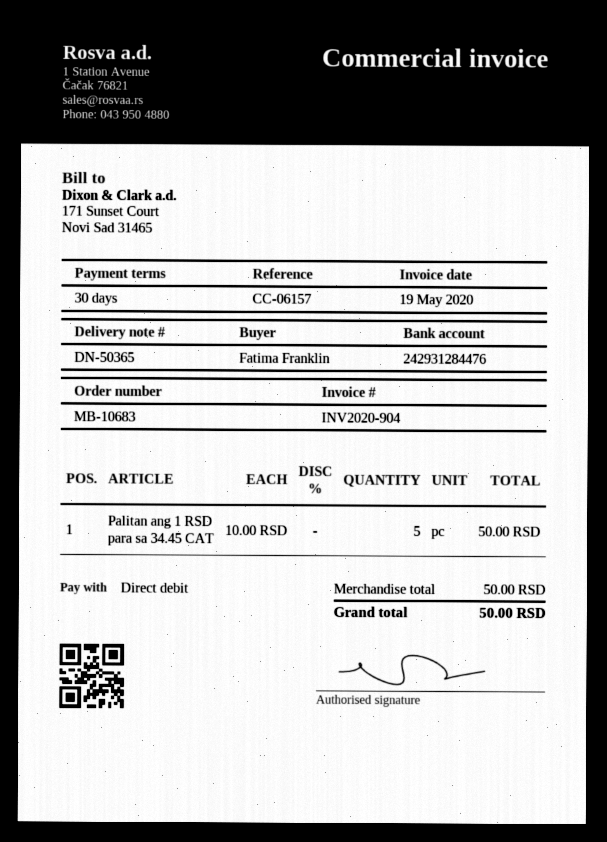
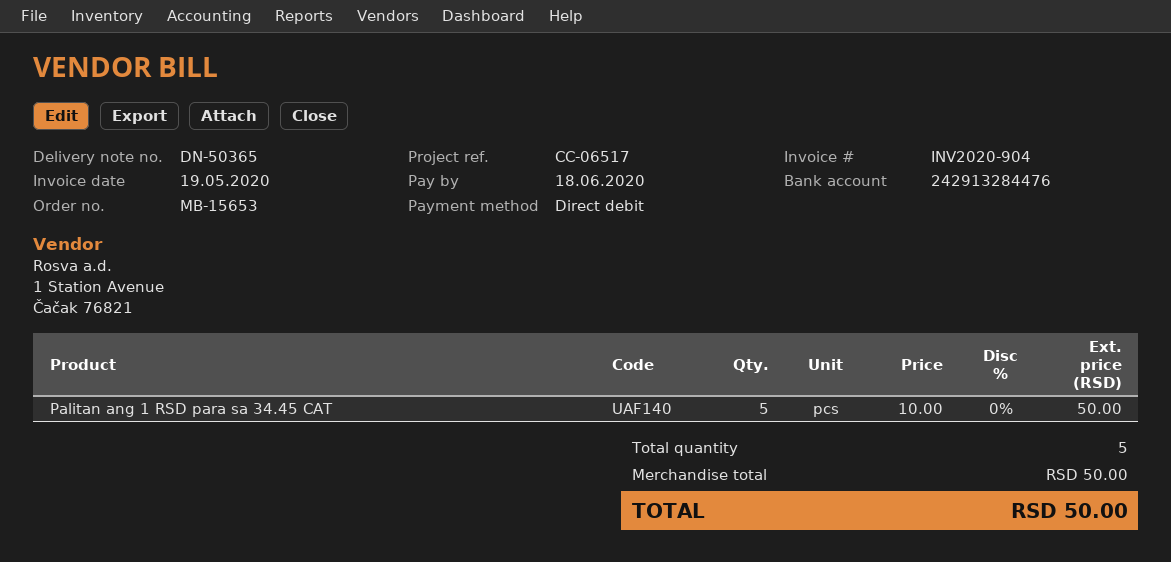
order number: MB-10683 -> MB-15653
reference: CC-06157 -> CC-06517
bank account: 242931284476 -> 242913284476

